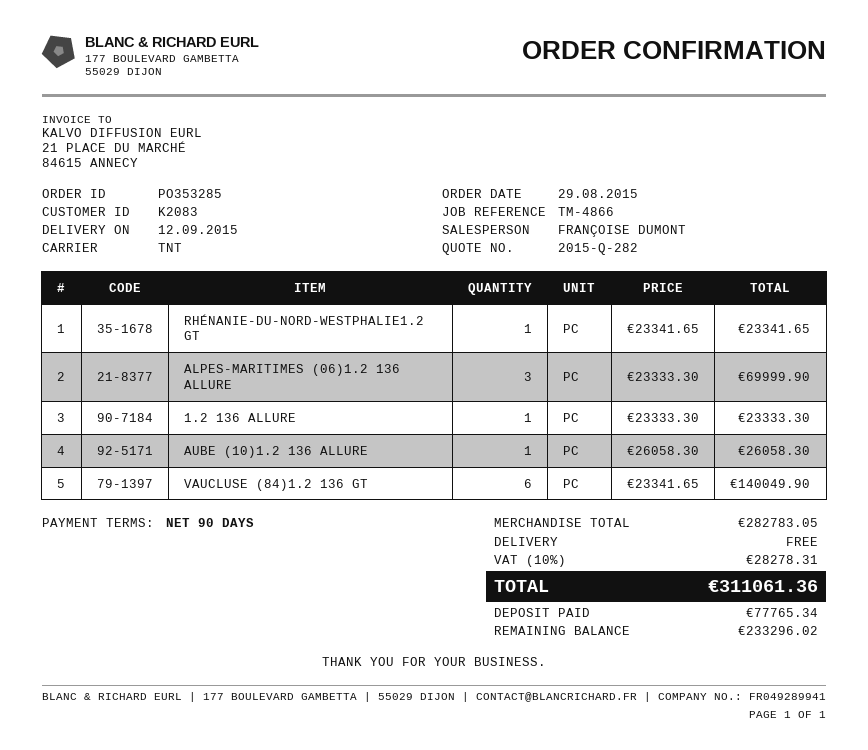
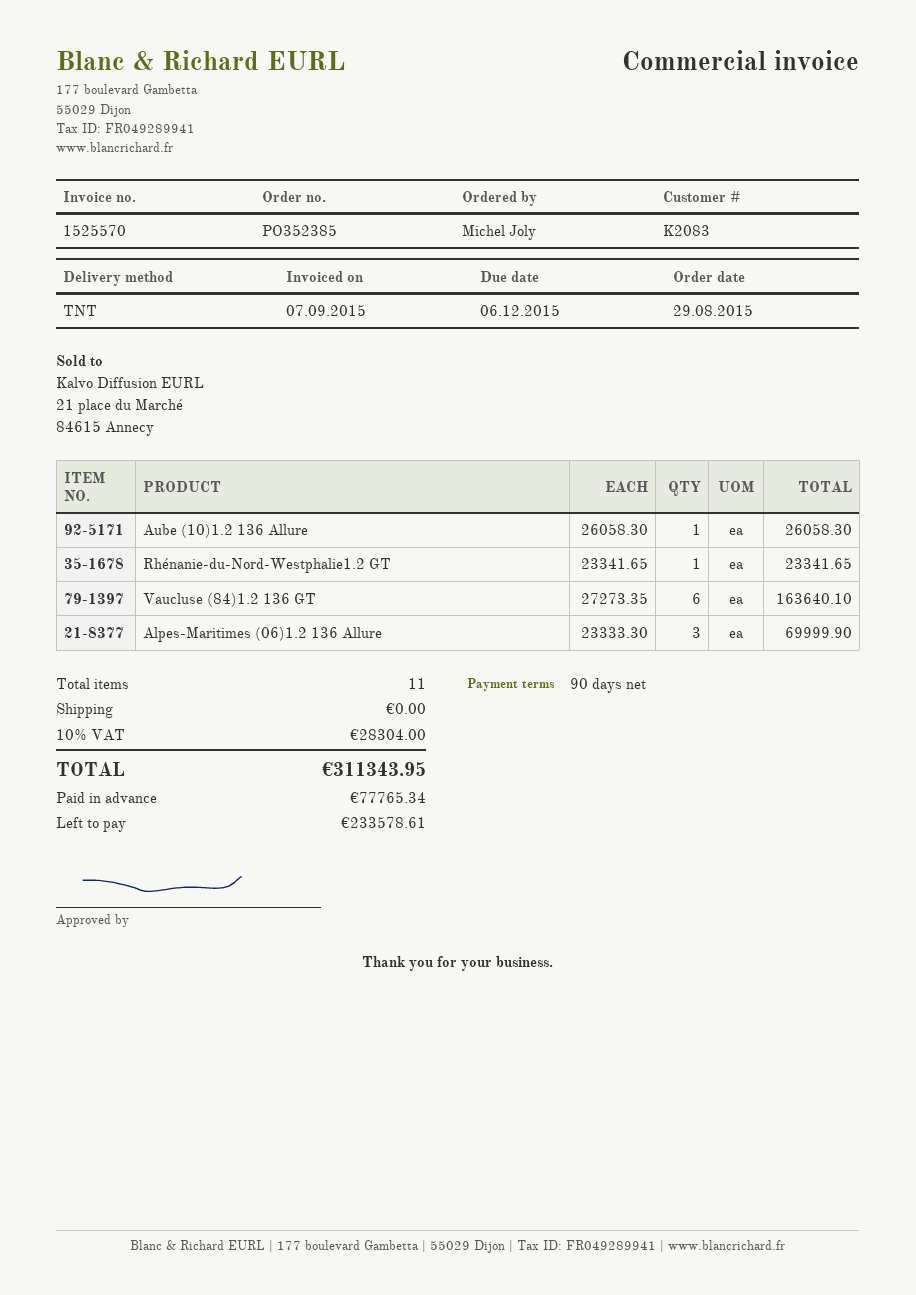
order number: PO353285 -> PO352385
1.2 136 ALLURE: 1 x 23333.30 = 23333.30 -> none
VAUCLUSE (84)1.2 136 GT: 6 x 23341.65 = 140049.90 -> 6 x 27273.35 = 163640.10
tax: 10% = 28278.31 -> 10% = 28304.00
total: 311061.36 -> 311343.95
balance: 233296.02 -> 233578.61

